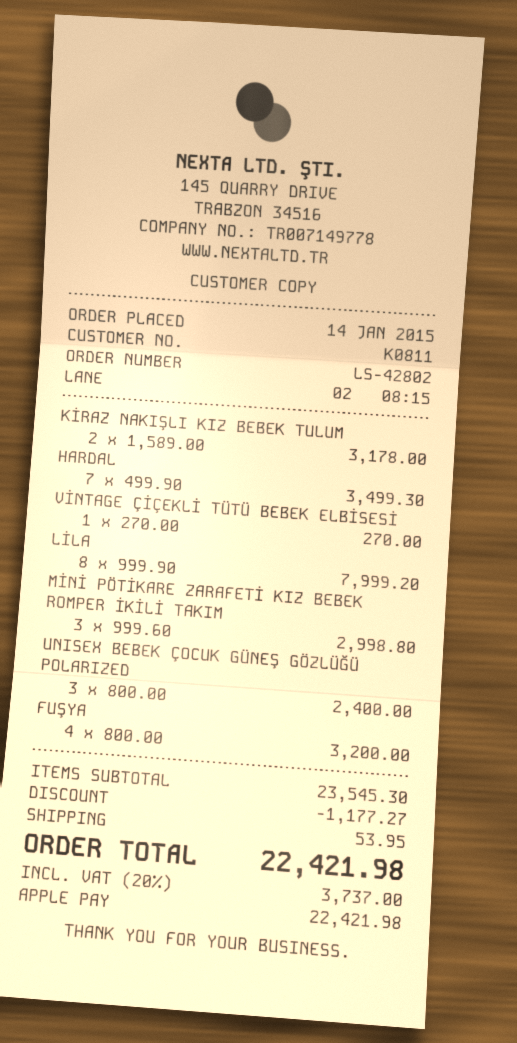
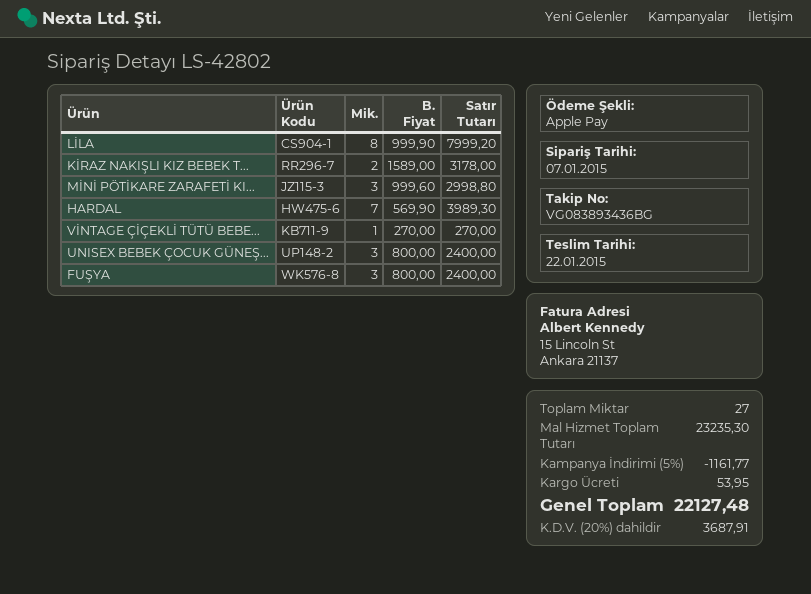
order date: 2015-01-14 -> 2015-01-07
HARDAL: 7 x 499.90 = 3499.30 -> 7 x 569.90 = 3989.30
FUŞYA: 4 x 800.00 = 3200.00 -> 3 x 800.00 = 2400.00
subtotal: 23545.30 -> 23235.30
discount: 1177.27 -> 1161.77
tax: 20% = 3737.00 -> 20% = 3687.91
total: 22421.98 -> 22127.48

